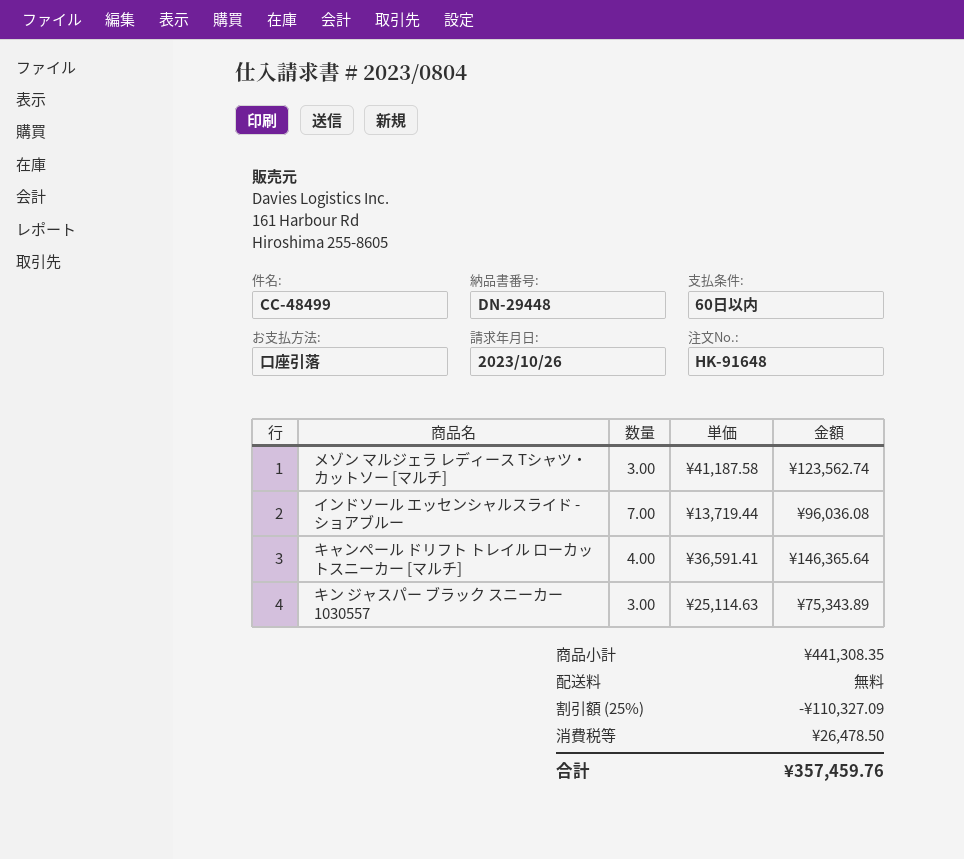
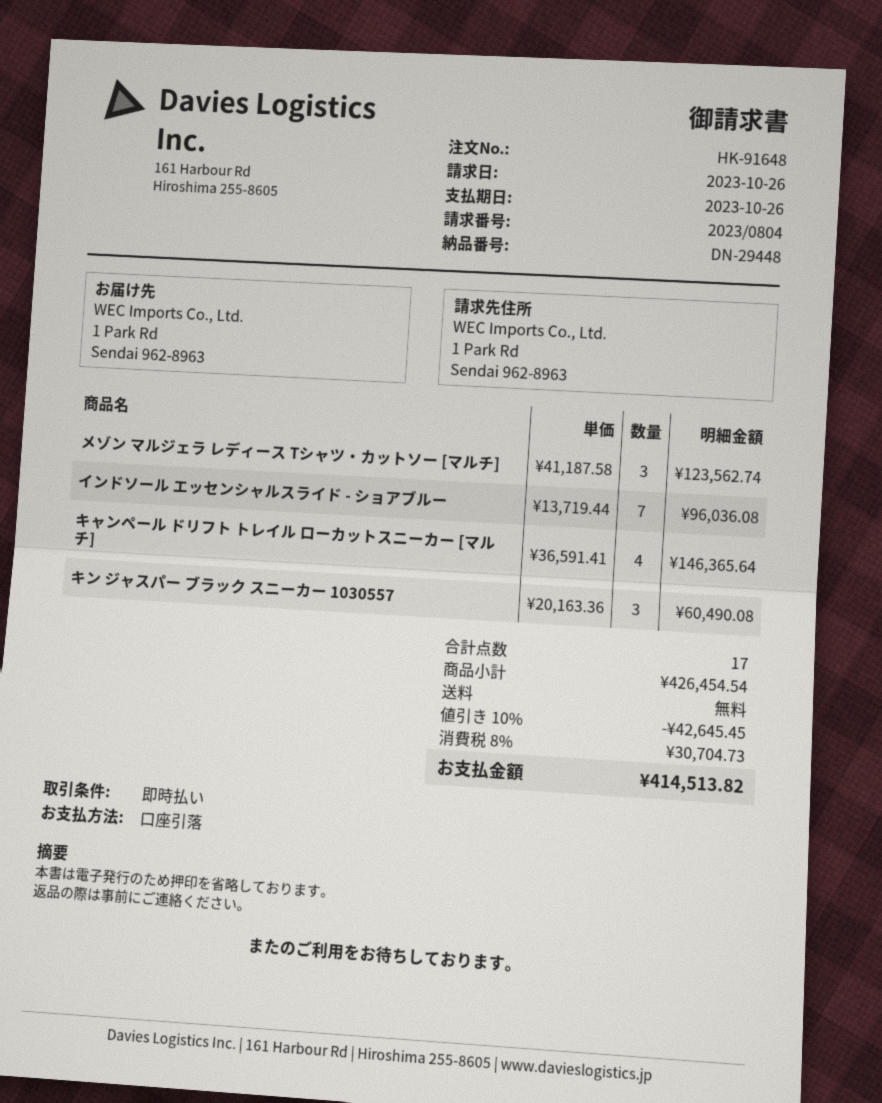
payment terms: 60 days -> on receipt
キン ジャスパー ブラック スニーカー 1030557: 3 x 25114.63 = 75343.89 -> 3 x 20163.36 = 60490.08
subtotal: 441308.35 -> 426454.54
discount: 25% = 110327.09 -> 10% = 42645.45
tax: 26478.50 -> 30704.73
total: 357459.76 -> 414513.82

